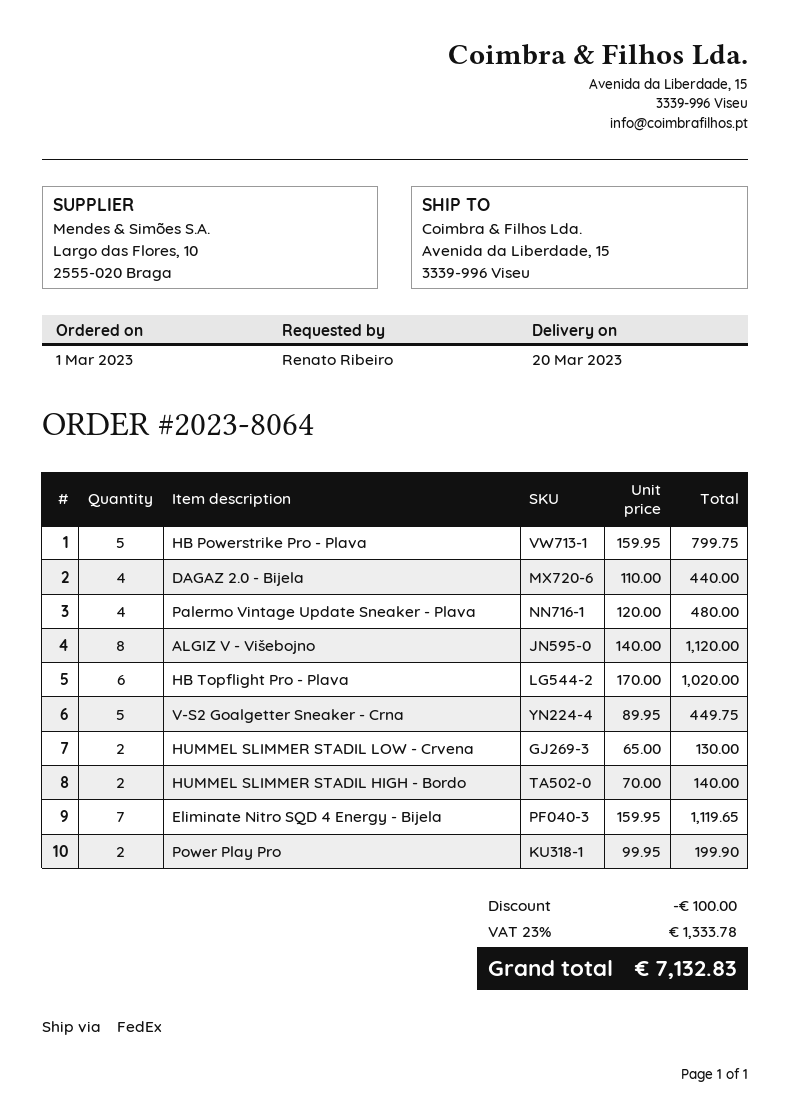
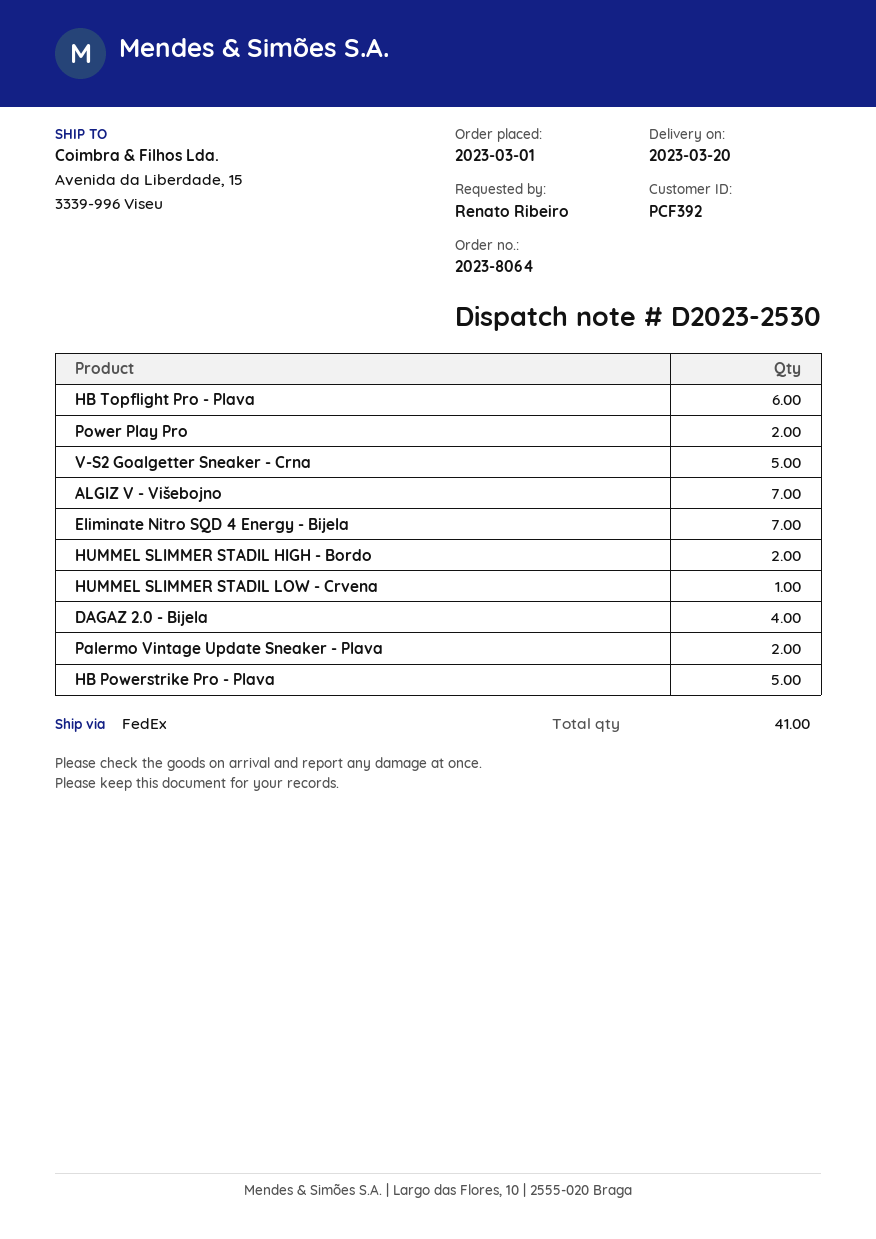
Palermo Vintage Update Sneaker - Plava: 4 -> 2
ALGIZ V - Višebojno: 8 -> 7
HUMMEL SLIMMER STADIL LOW - Crvena: 2 -> 1

